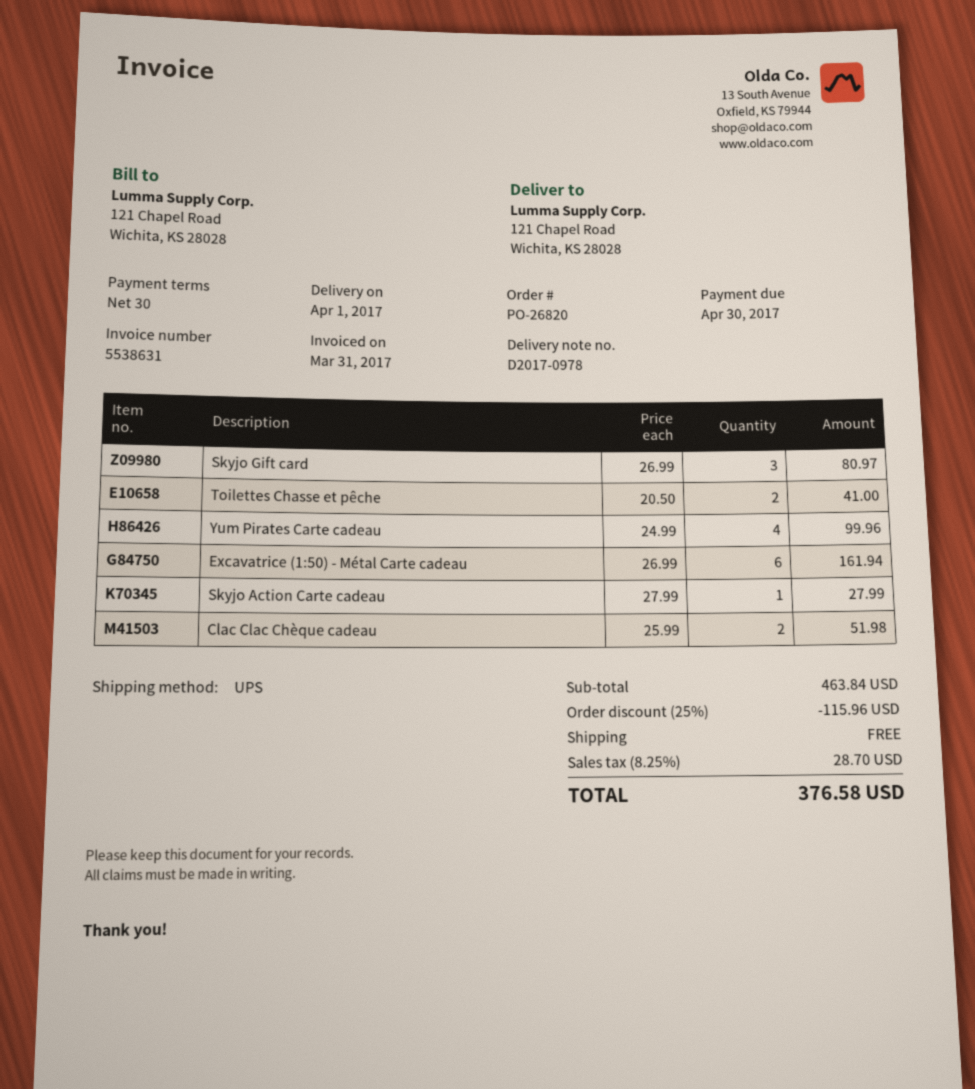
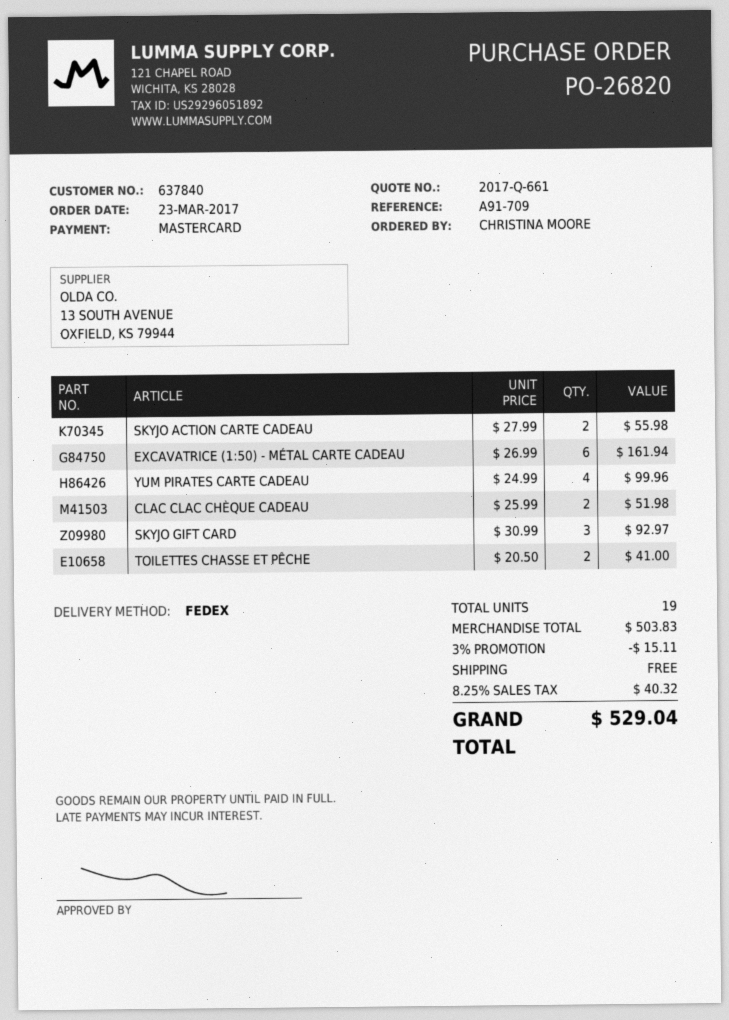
shipping method: UPS -> FedEx
Skyjo Gift card: 3 x 26.99 = 80.97 -> 3 x 30.99 = 92.97
Skyjo Action Carte cadeau: 1 x 27.99 = 27.99 -> 2 x 27.99 = 55.98
subtotal: 463.84 -> 503.83
discount: 25% = 115.96 -> 3% = 15.11
tax: 8.25% = 28.70 -> 8.25% = 40.32
total: 376.58 -> 529.04

